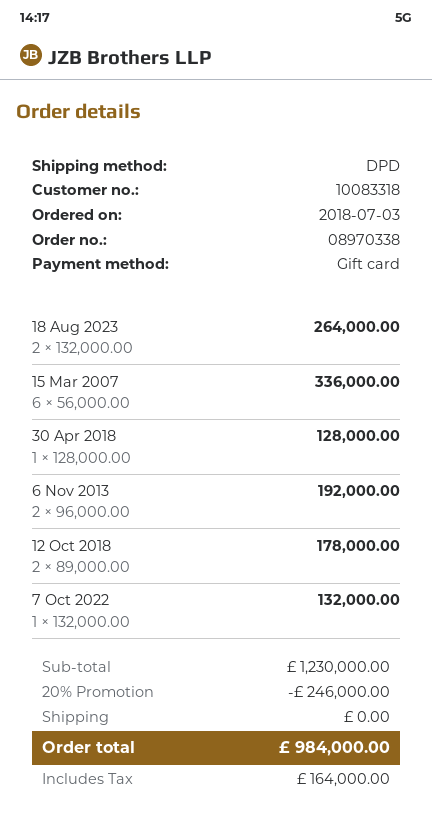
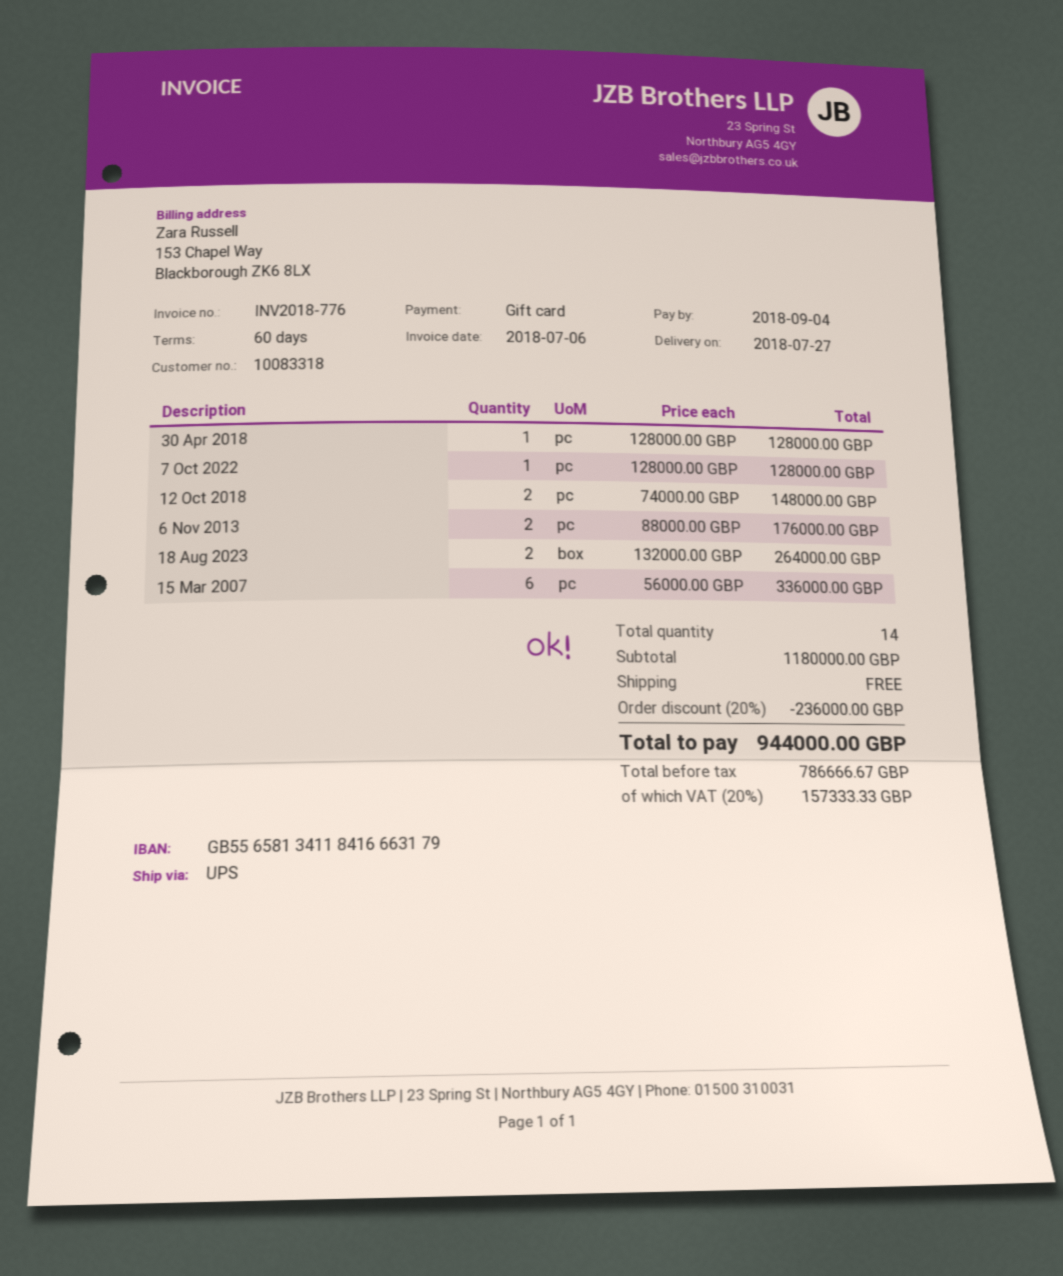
shipping method: DPD -> UPS
6 Nov 2013: 2 x 96000.00 = 192000.00 -> 2 x 88000.00 = 176000.00
12 Oct 2018: 2 x 89000.00 = 178000.00 -> 2 x 74000.00 = 148000.00
7 Oct 2022: 1 x 132000.00 = 132000.00 -> 1 x 128000.00 = 128000.00
subtotal: 1230000.00 -> 1180000.00
discount: 20% = 246000.00 -> 20% = 236000.00
tax: 164000.00 -> 157333.33
total: 984000.00 -> 944000.00

